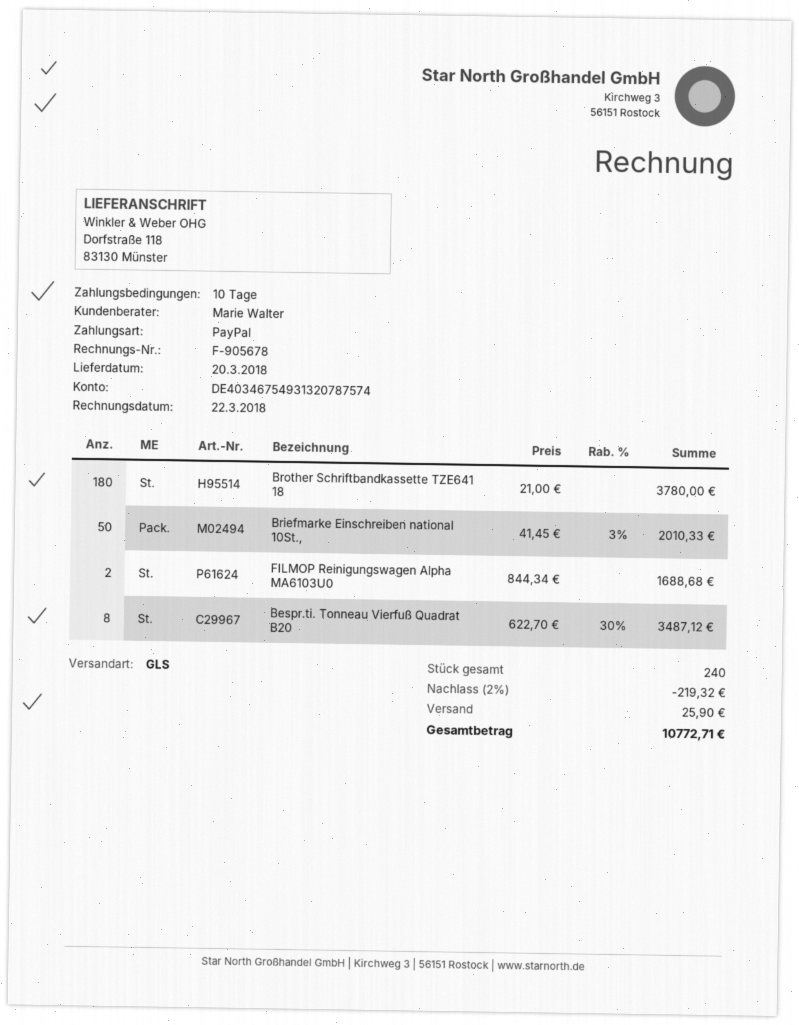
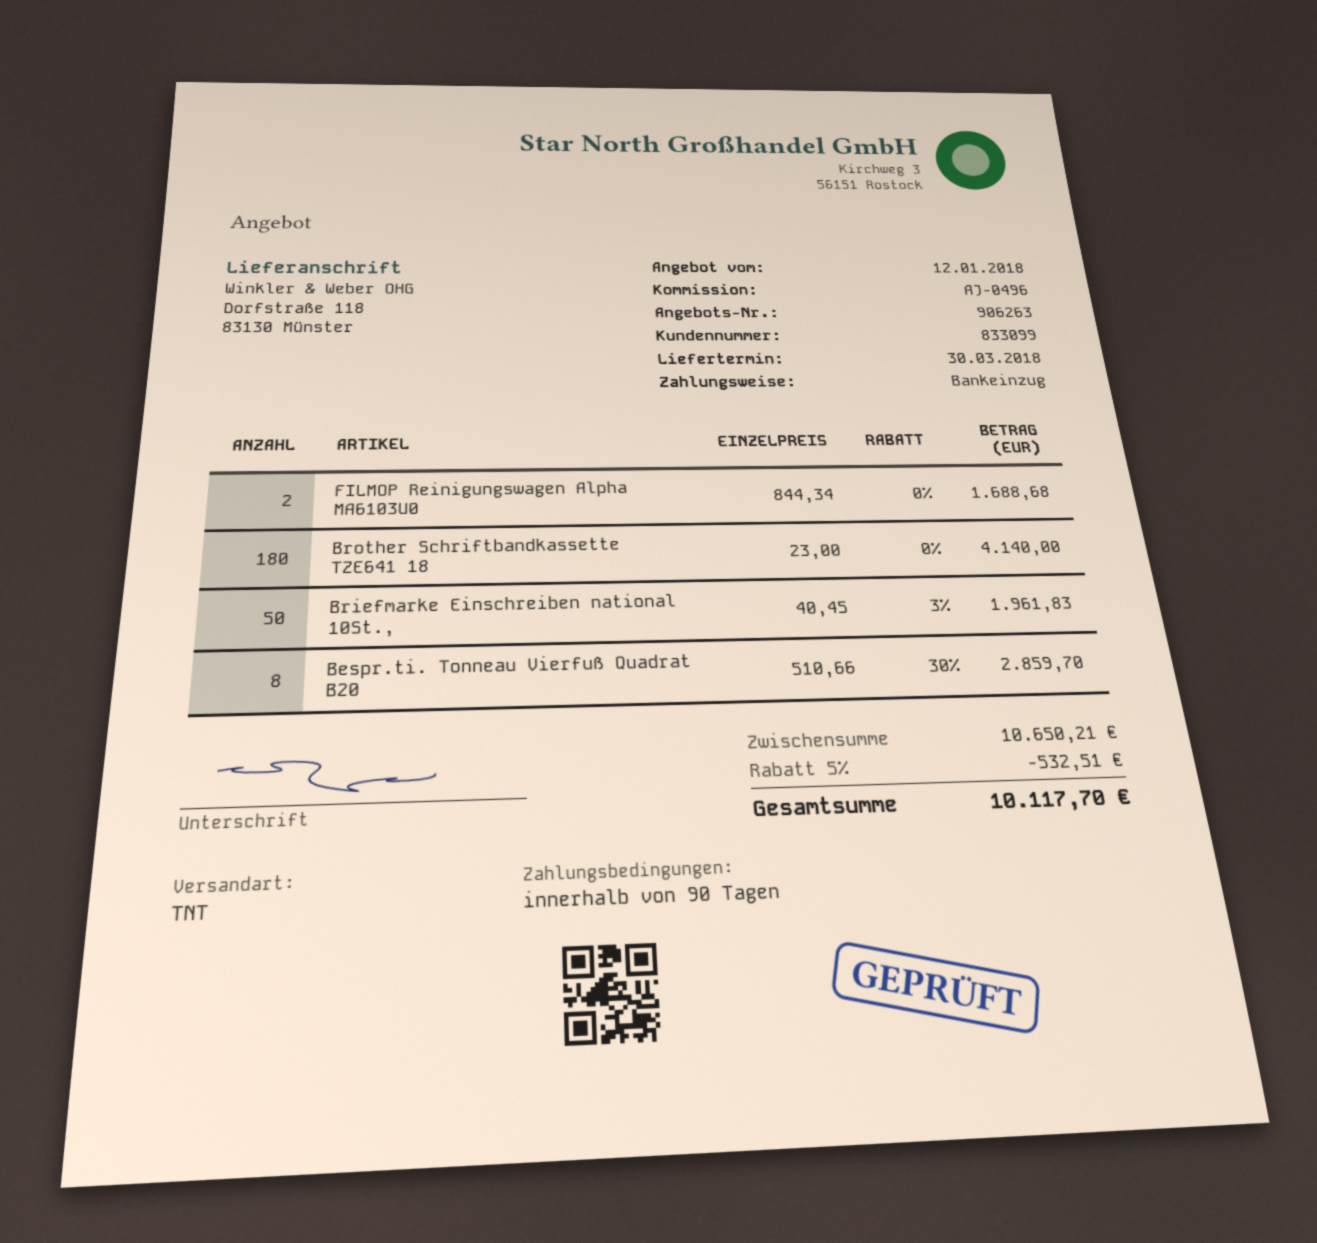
delivery date: 2018-03-20 -> 2018-03-30
payment terms: 10 days -> 90 days
payment method: PayPal -> direct debit
shipping method: GLS -> TNT
Brother Schriftbandkassette TZE641 18: 180 x 21.00 = 3780.00 -> 180 x 23.00 = 4140.00
Briefmarke Einschreiben national 10St.,: 50 x 41.45 - 3% = 2010.33 -> 50 x 40.45 - 3% = 1961.83
Bespr.ti. Tonneau Vierfuß Quadrat B20: 8 x 622.70 - 30% = 3487.12 -> 8 x 510.66 - 30% = 2859.70
discount: 2% = 219.32 -> 5% = 532.51
shipping: 25.90 -> none
total: 10772.71 -> 10117.70

